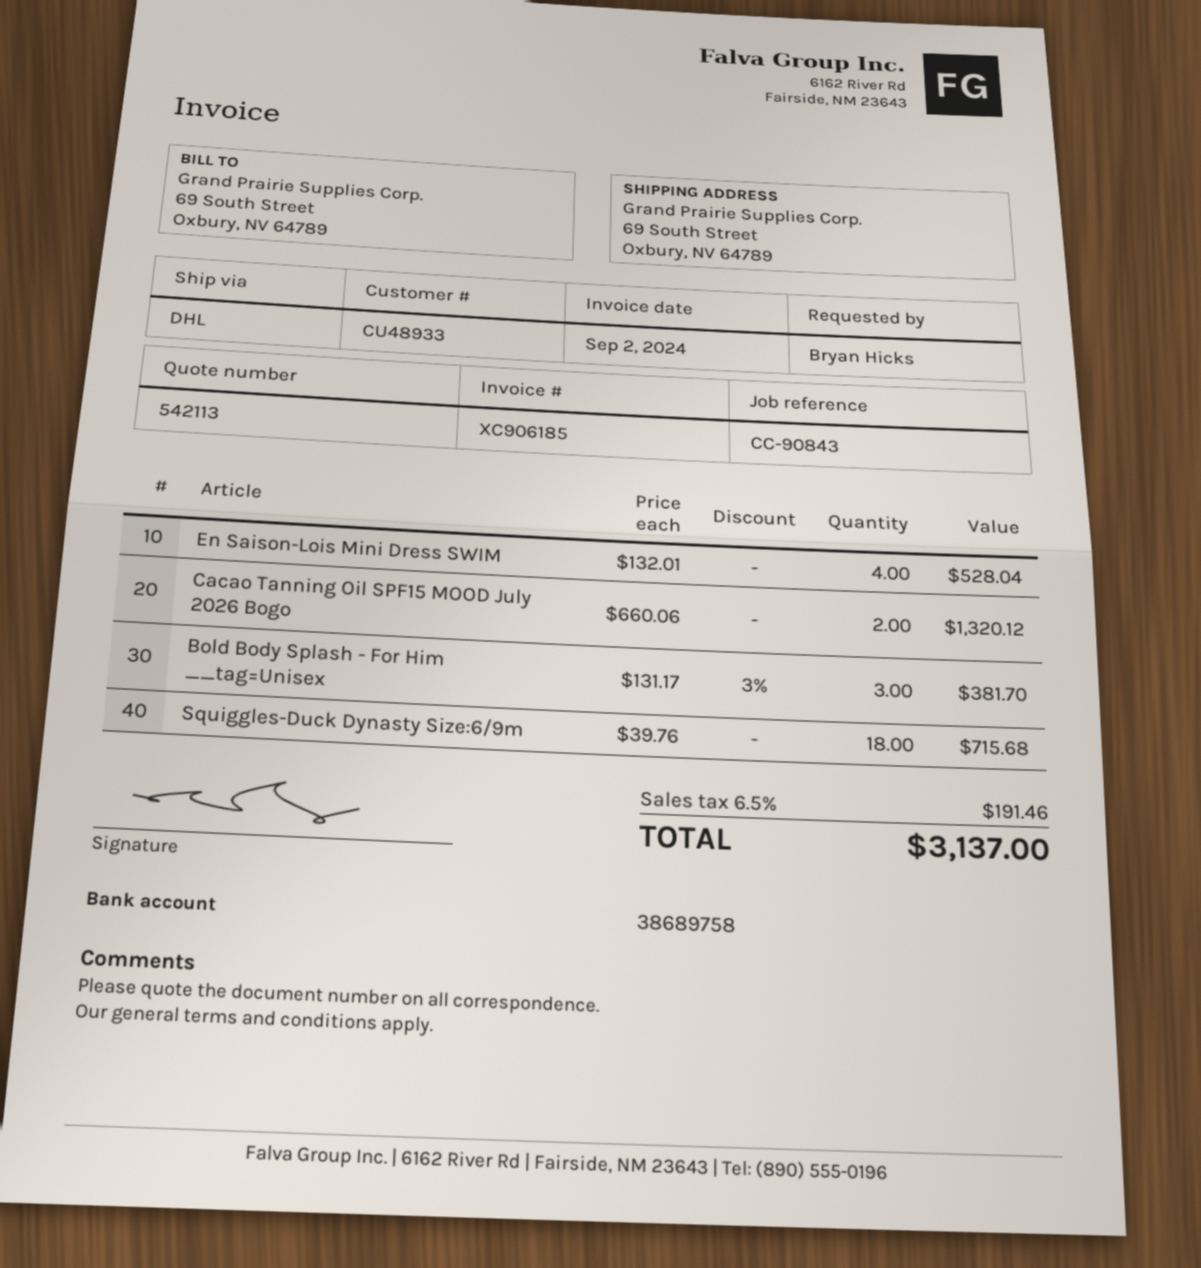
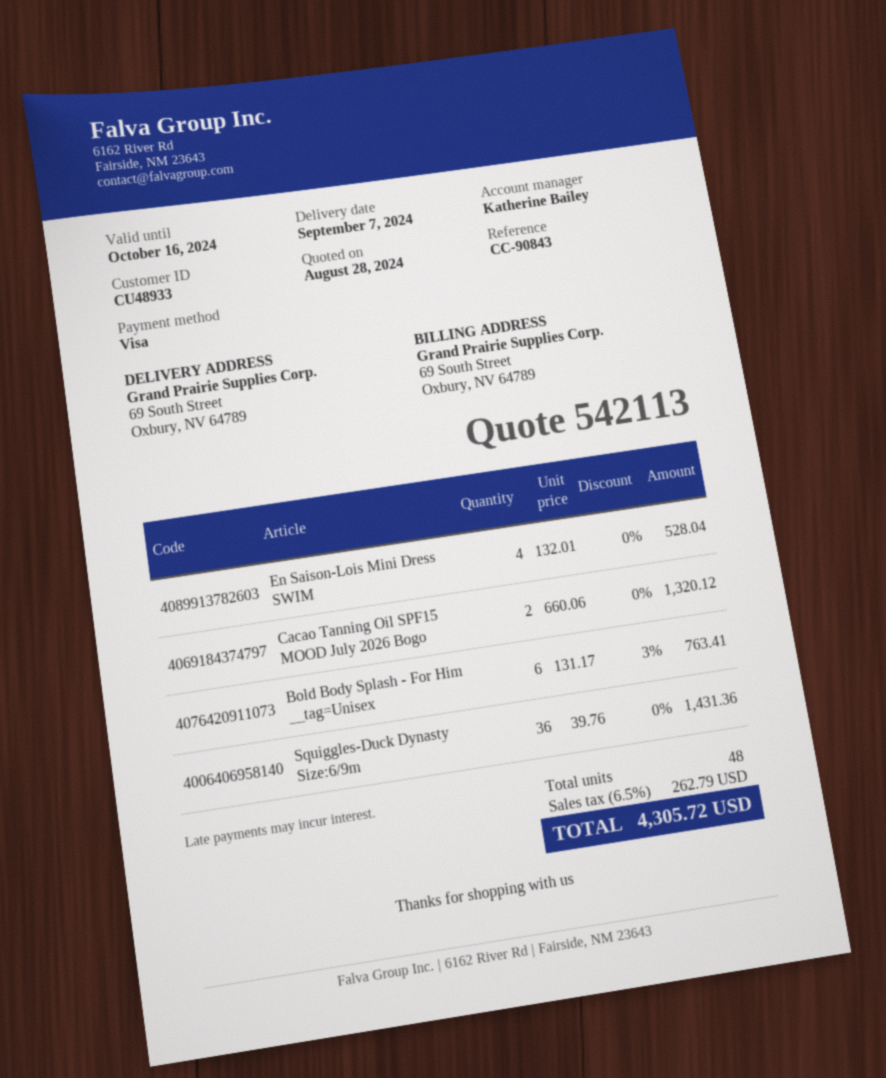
Bold Body Splash - For Him __tag=Unisex: 3 x 131.17 - 3% = 381.70 -> 6 x 131.17 - 3% = 763.41
Squiggles-Duck Dynasty Size:6/9m: 18 x 39.76 = 715.68 -> 36 x 39.76 = 1431.36
tax: 6.5% = 191.46 -> 6.5% = 262.79
total: 3137.00 -> 4305.72

